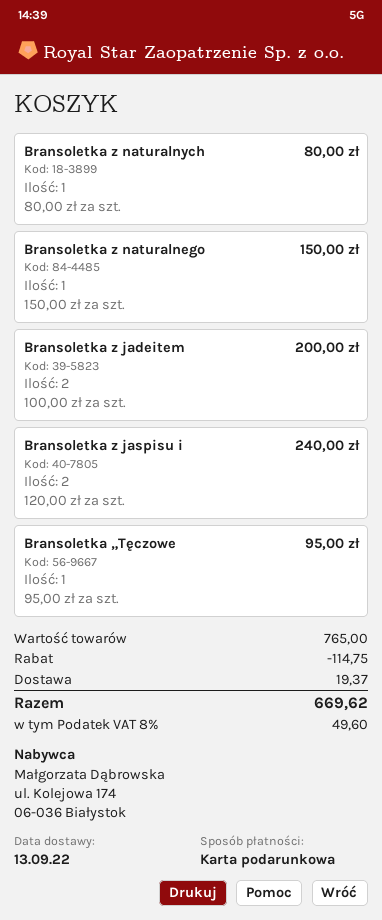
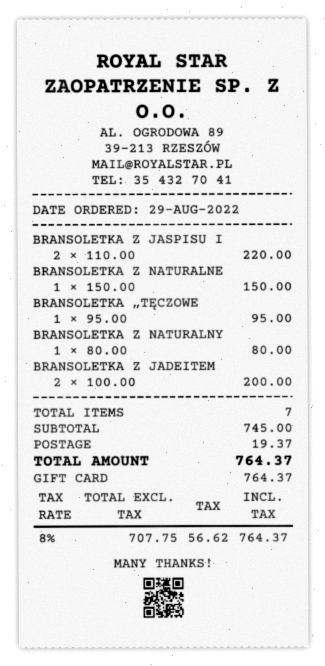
Bransoletka z jaspisu i: 2 x 120.00 = 240.00 -> 2 x 110.00 = 220.00
subtotal: 765.00 -> 745.00
discount: 114.75 -> none
tax: 8% = 49.60 -> 8% = 56.62
total: 669.62 -> 764.37

